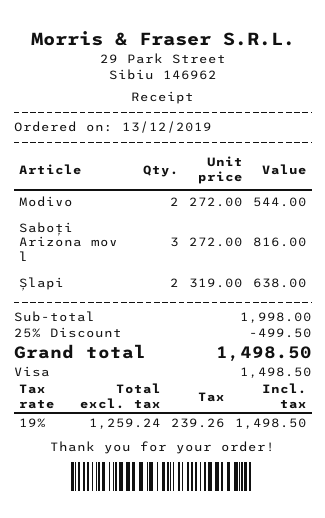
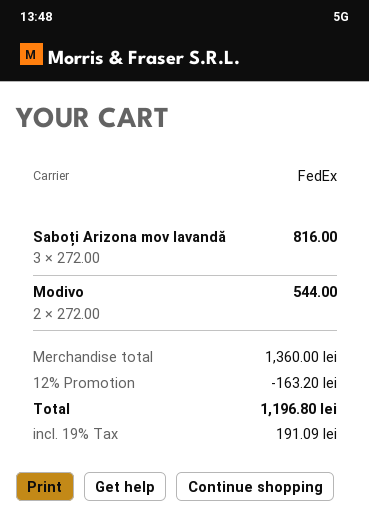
Șlapi: 2 x 319.00 = 638.00 -> none
subtotal: 1998.00 -> 1360.00
discount: 25% = 499.50 -> 12% = 163.20
tax: 19% = 239.26 -> 19% = 191.09
total: 1498.50 -> 1196.80

